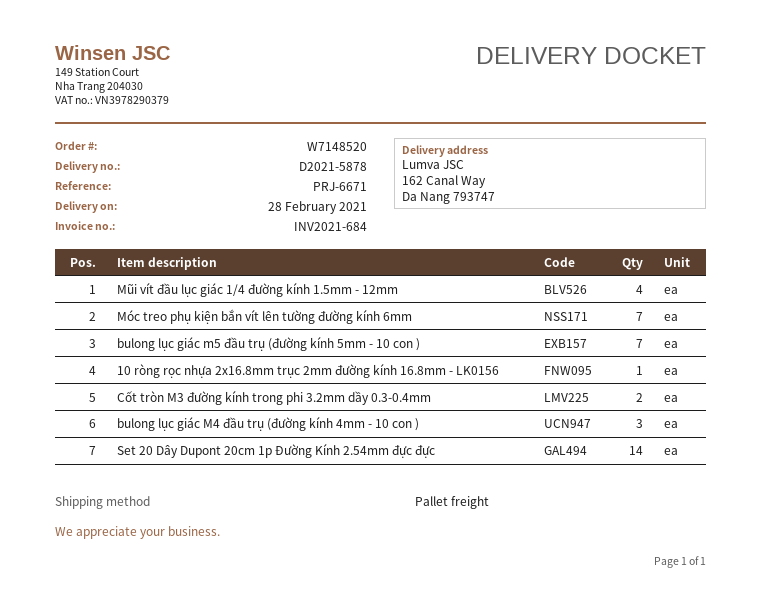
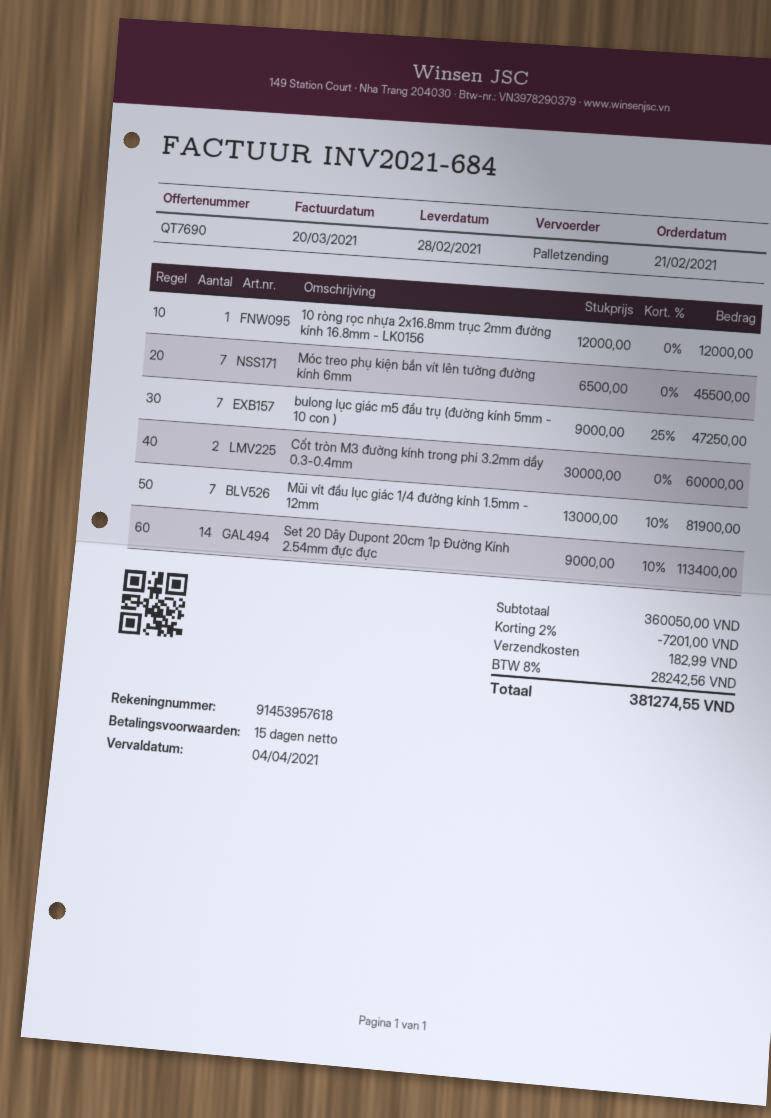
Mũi vít đầu lục giác 1/4 đường kính 1.5mm - 12mm: 4 -> 7
bulong lục giác M4 đầu trụ (đường kính 4mm - 10 con ): 3 -> none

